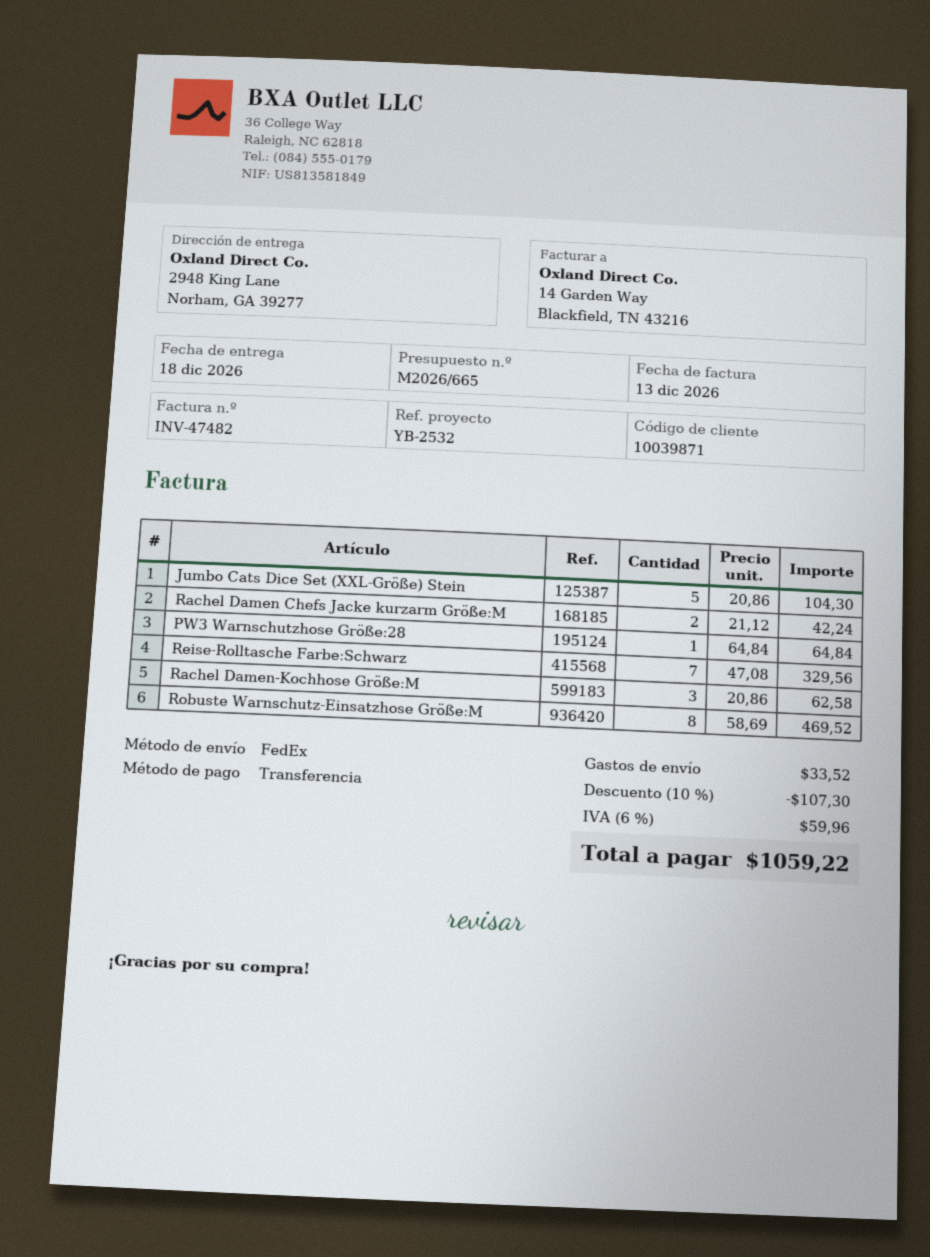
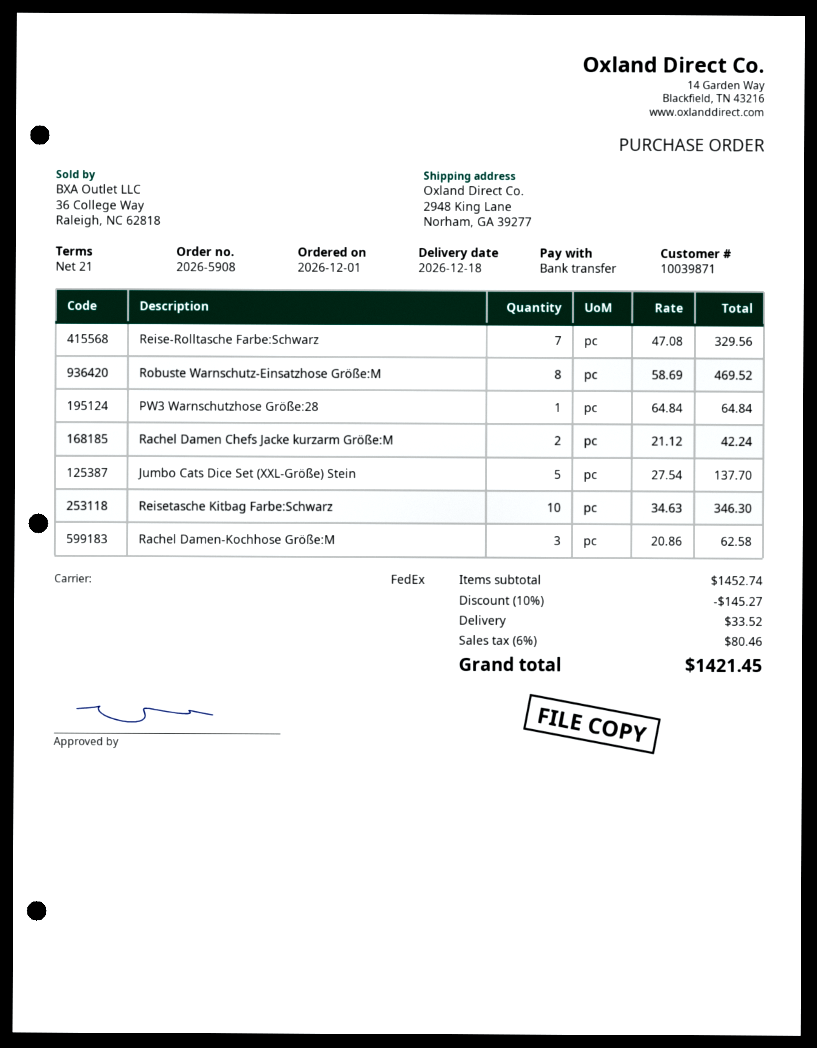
Jumbo Cats Dice Set (XXL-Größe) Stein: 5 x 20.86 = 104.30 -> 5 x 27.54 = 137.70
Reisetasche Kitbag Farbe:Schwarz: none -> 10 x 34.63 = 346.30
discount: 10% = 107.30 -> 10% = 145.27
tax: 6% = 59.96 -> 6% = 80.46
total: 1059.22 -> 1421.45

